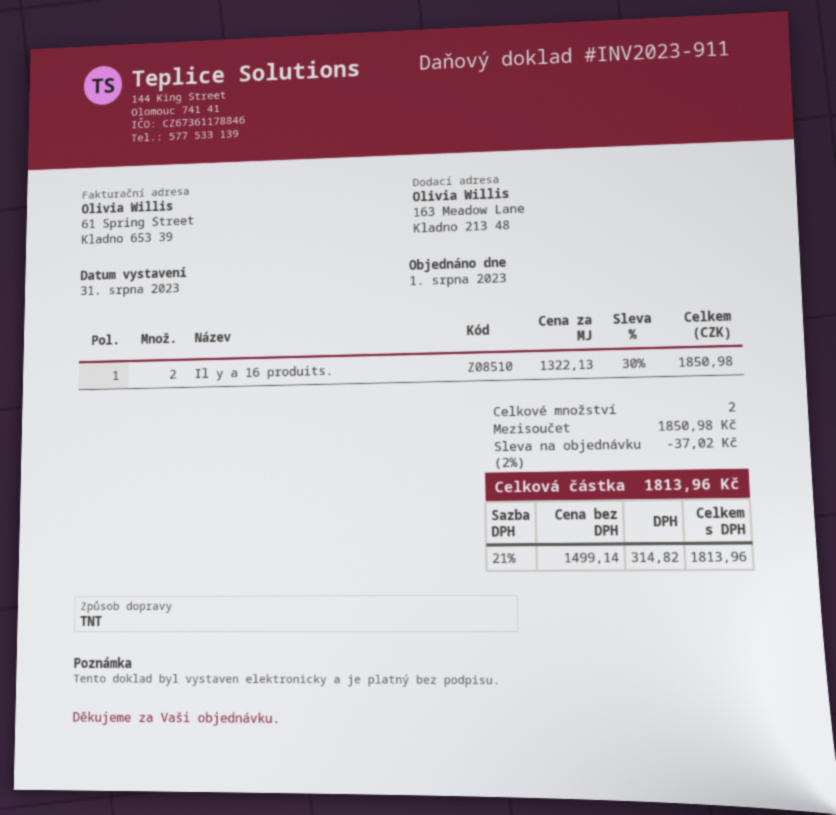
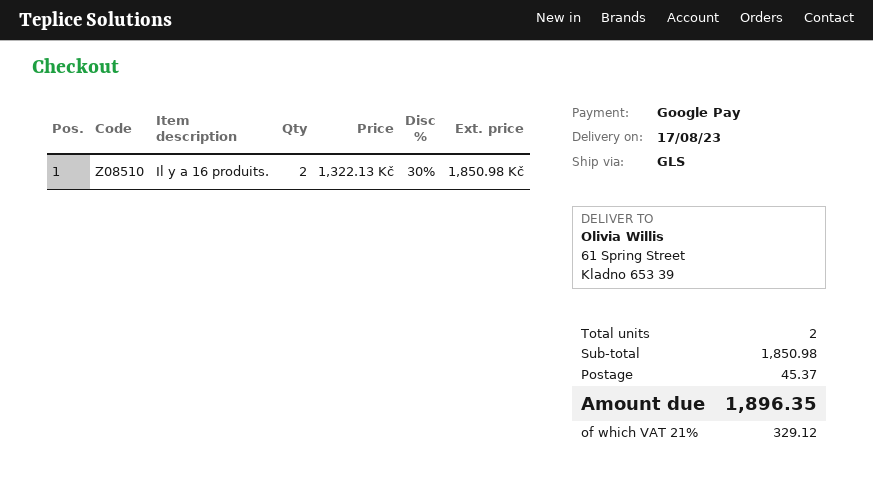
shipping method: TNT -> GLS
ship to: 163 Meadow Lane, Kladno 213 48 -> 61 Spring Street, Kladno 653 39
discount: 2% = 37.02 -> none
shipping: none -> 45.37
tax: 21% = 314.82 -> 21% = 329.12
total: 1813.96 -> 1896.35

